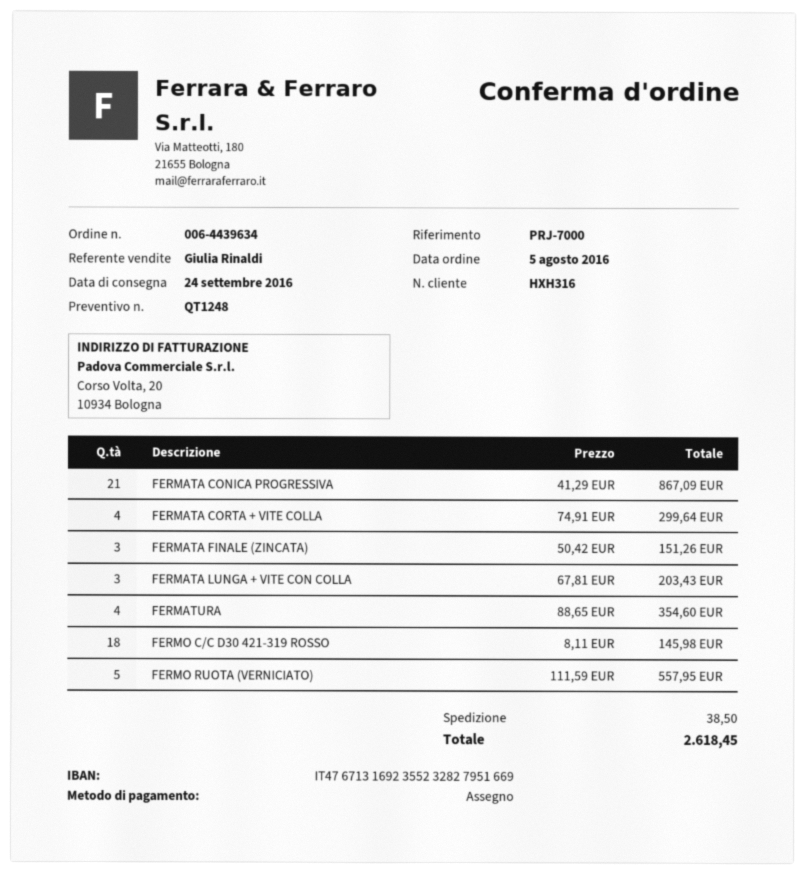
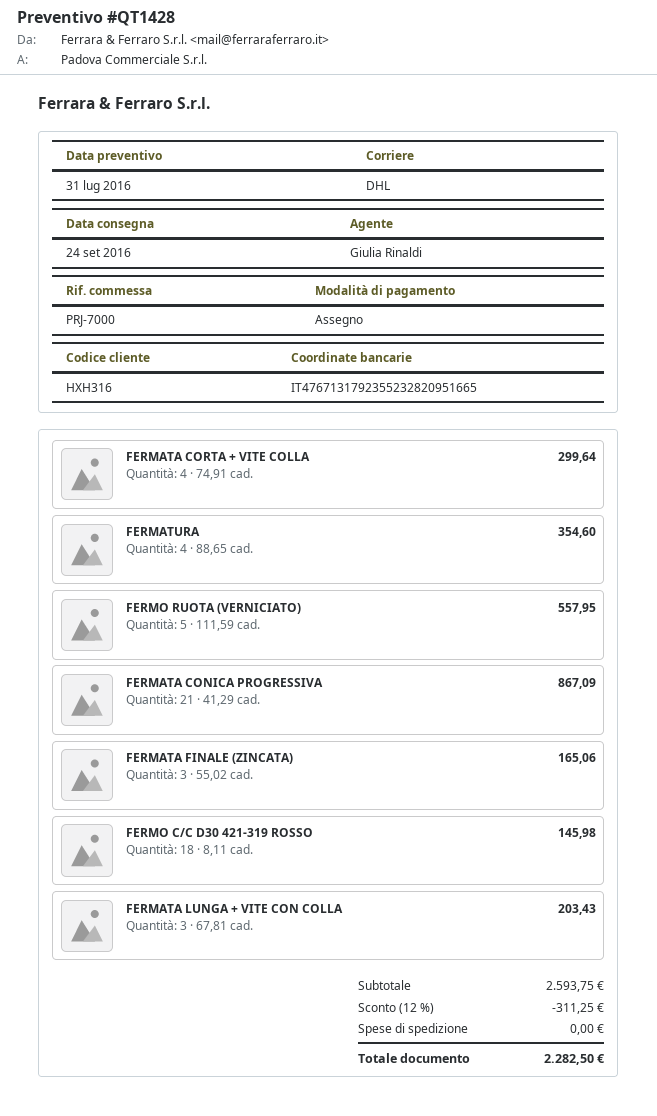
quote number: QT1248 -> QT1428
bank account: IT4767131692355232827951669 -> IT4767131792355232820951665
FERMATA FINALE (ZINCATA): 3 x 50.42 = 151.26 -> 3 x 55.02 = 165.06
discount: none -> 12% = 311.25
shipping: 38.50 -> 0.00
total: 2618.45 -> 2282.50

